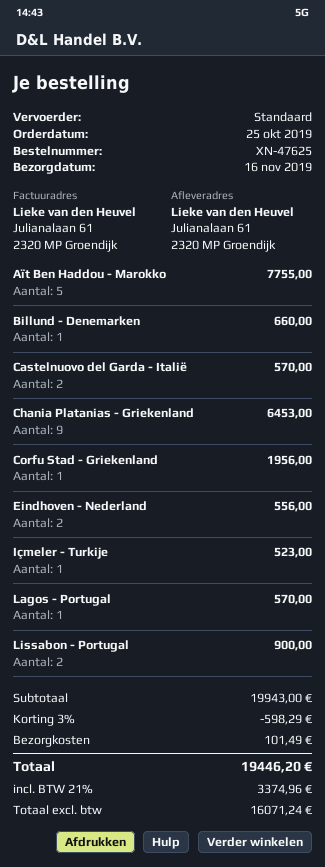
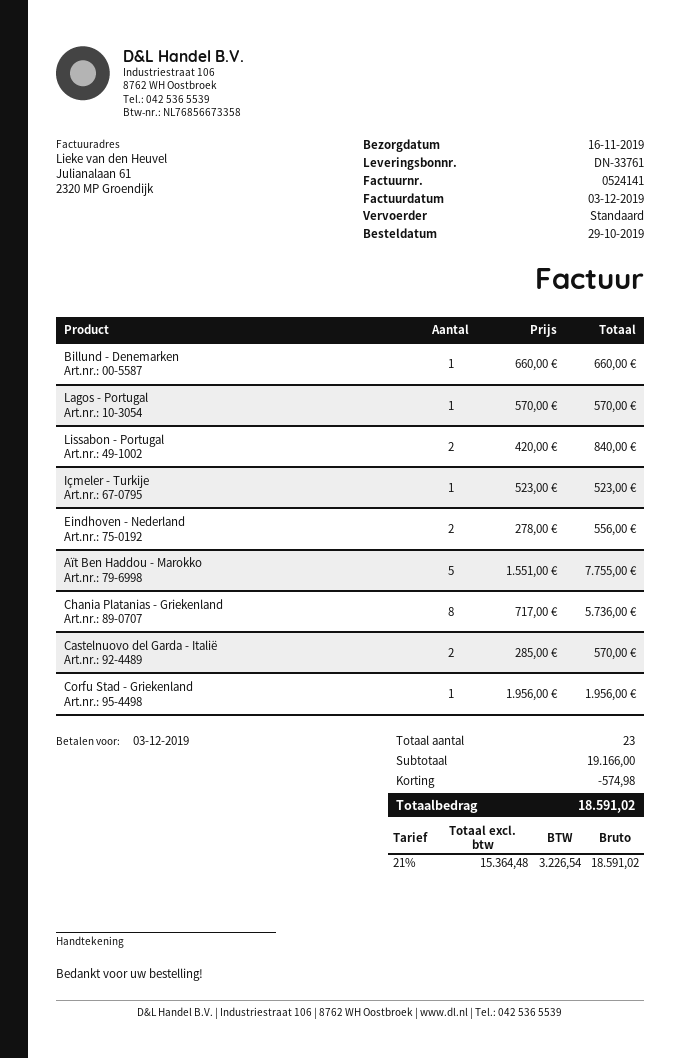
order date: 2019-10-25 -> 2019-10-29
Chania Platanias - Griekenland: 9 for 6453.00 -> 8 for 5736.00
Lissabon - Portugal: 2 for 900.00 -> 2 for 840.00
subtotal: 19943.00 -> 19166.00
discount: 598.29 -> 574.98
shipping: 101.49 -> none
net: 16071.24 -> 15364.48
tax: 21% = 3374.96 -> 21% = 3226.54
total: 19446.20 -> 18591.02

